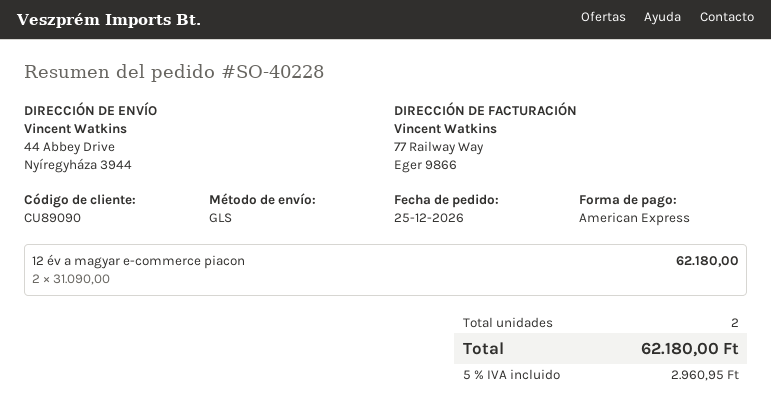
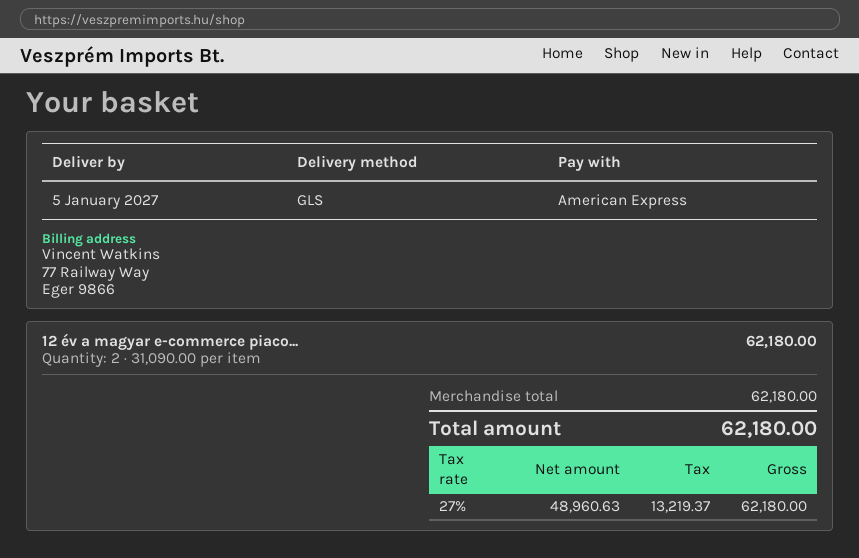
tax: 5% = 2960.95 -> 27% = 13219.37

